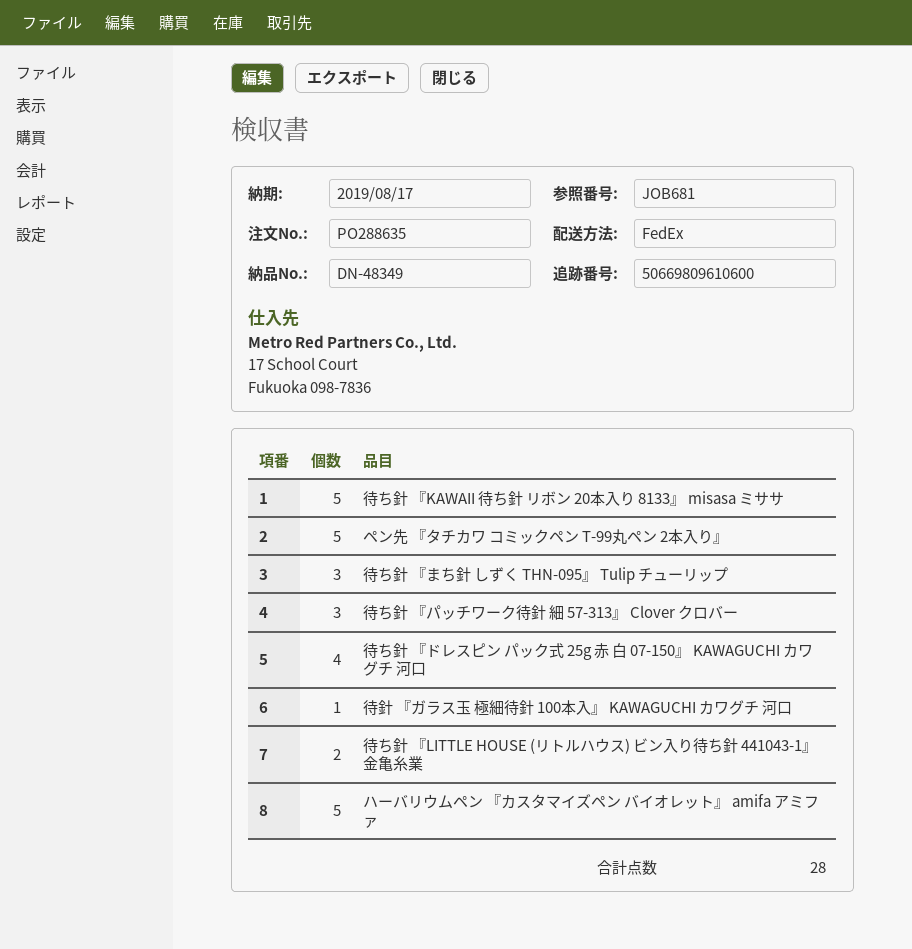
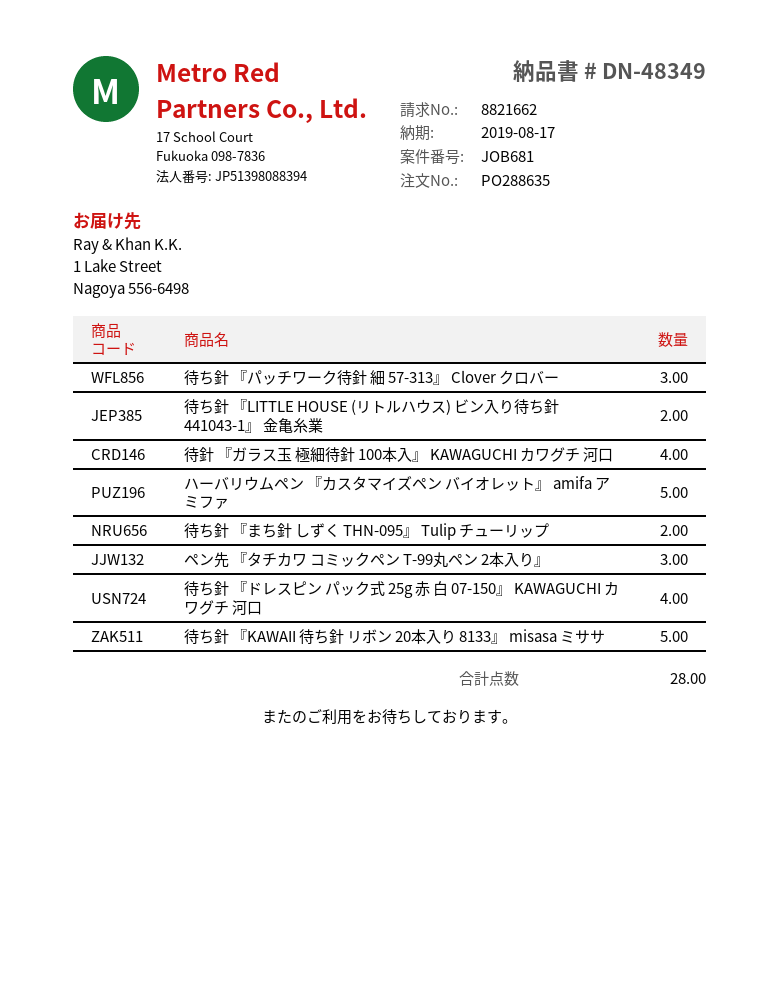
ペン先 『タチカワ コミックペン T-99丸ペン 2本入り』: 5 -> 3
待ち針 『まち針 しずく THN-095』 Tulip チューリップ: 3 -> 2
待針 『ガラス玉 極細待針 100本入』 KAWAGUCHI カワグチ 河口: 1 -> 4

